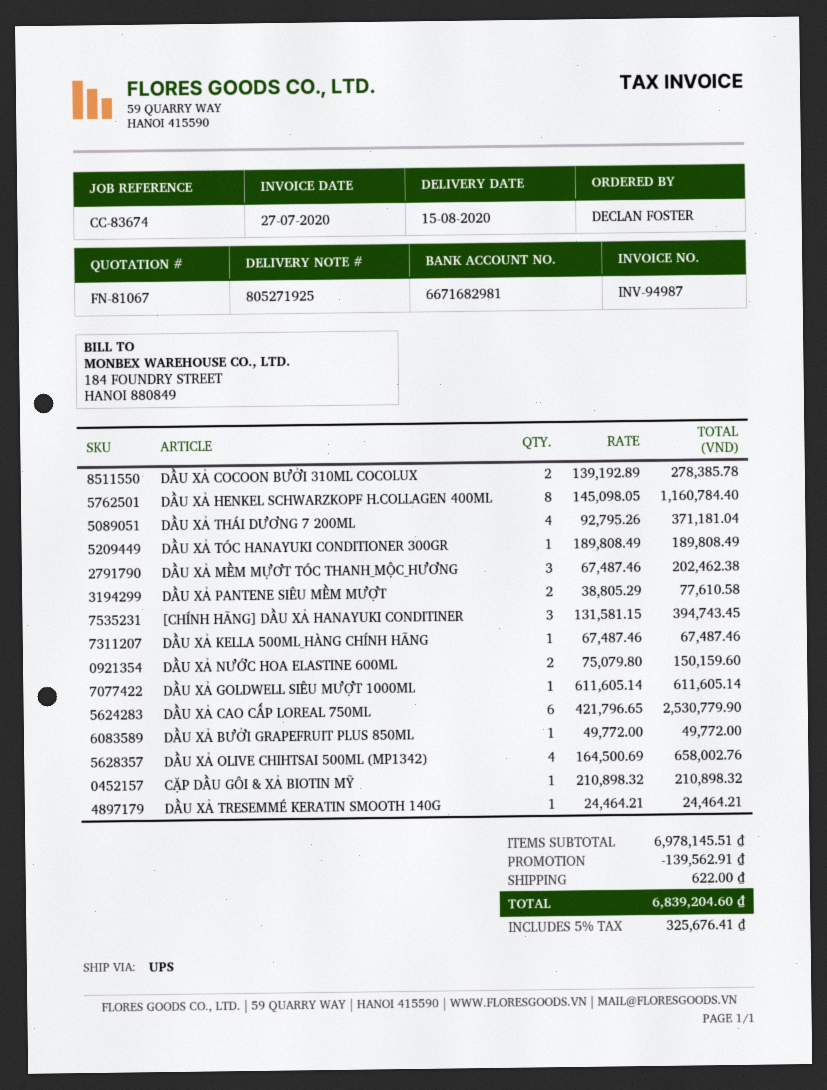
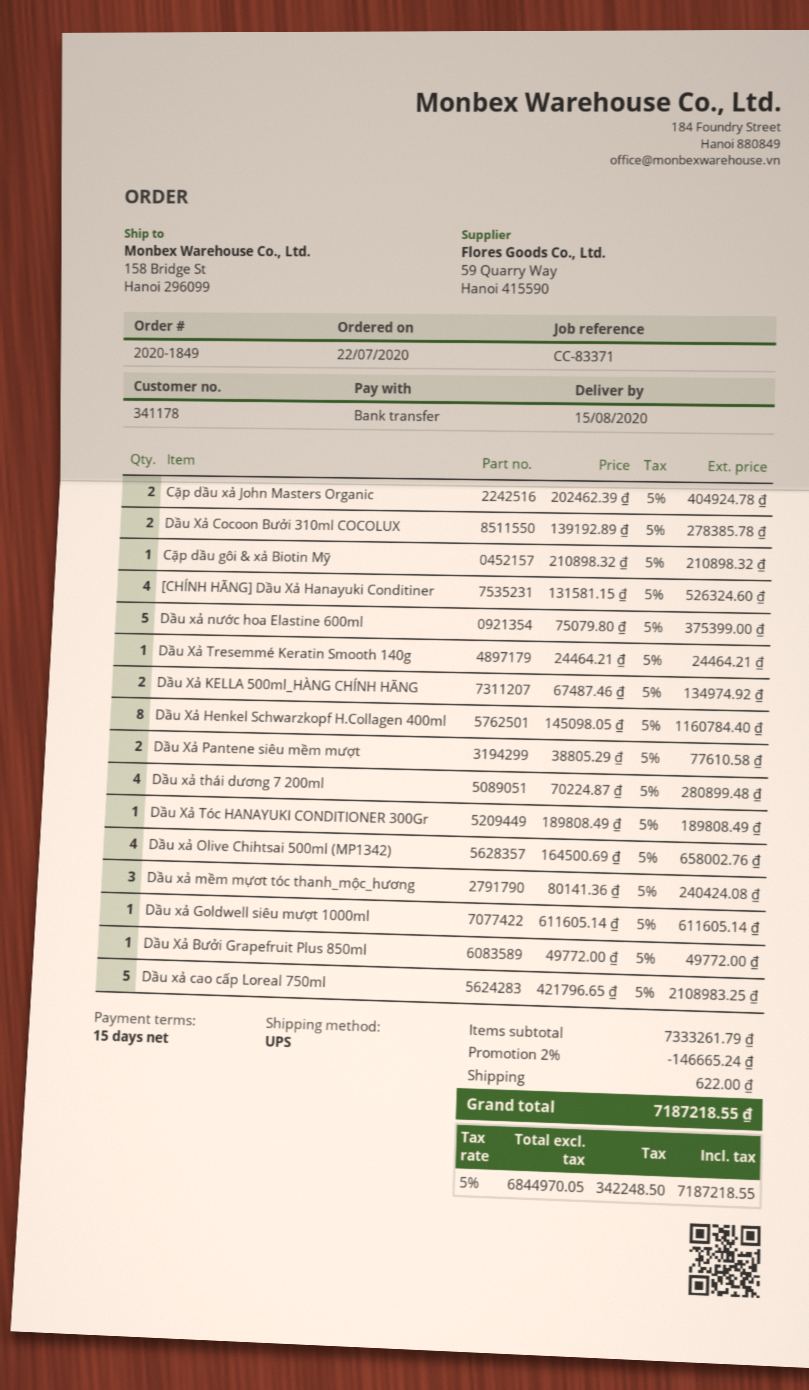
reference: CC-83674 -> CC-83371
DẦU XẢ THÁI DƯƠNG 7 200ML: 4 x 92795.26 = 371181.04 -> 4 x 70224.87 = 280899.48
DẦU XẢ MỀM MỰƠT TÓC THANH_MỘC_HƯƠNG: 3 x 67487.46 = 202462.38 -> 3 x 80141.36 = 240424.08
[CHÍNH HÃNG] DẦU XẢ HANAYUKI CONDITINER: 3 x 131581.15 = 394743.45 -> 4 x 131581.15 = 526324.60
DẦU XẢ KELLA 500ML_HÀNG CHÍNH HÃNG: 1 x 67487.46 = 67487.46 -> 2 x 67487.46 = 134974.92
DẦU XẢ NƯỚC HOA ELASTINE 600ML: 2 x 75079.80 = 150159.60 -> 5 x 75079.80 = 375399.00
DẦU XẢ CAO CẤP LOREAL 750ML: 6 x 421796.65 = 2530779.90 -> 5 x 421796.65 = 2108983.25
Cặp dầu xả John Masters Organic: none -> 2 x 202462.39 = 404924.78
subtotal: 6978145.51 -> 7333261.79
discount: 139562.91 -> 146665.24
tax: 5% = 325676.41 -> 5% = 342248.50
total: 6839204.60 -> 7187218.55

